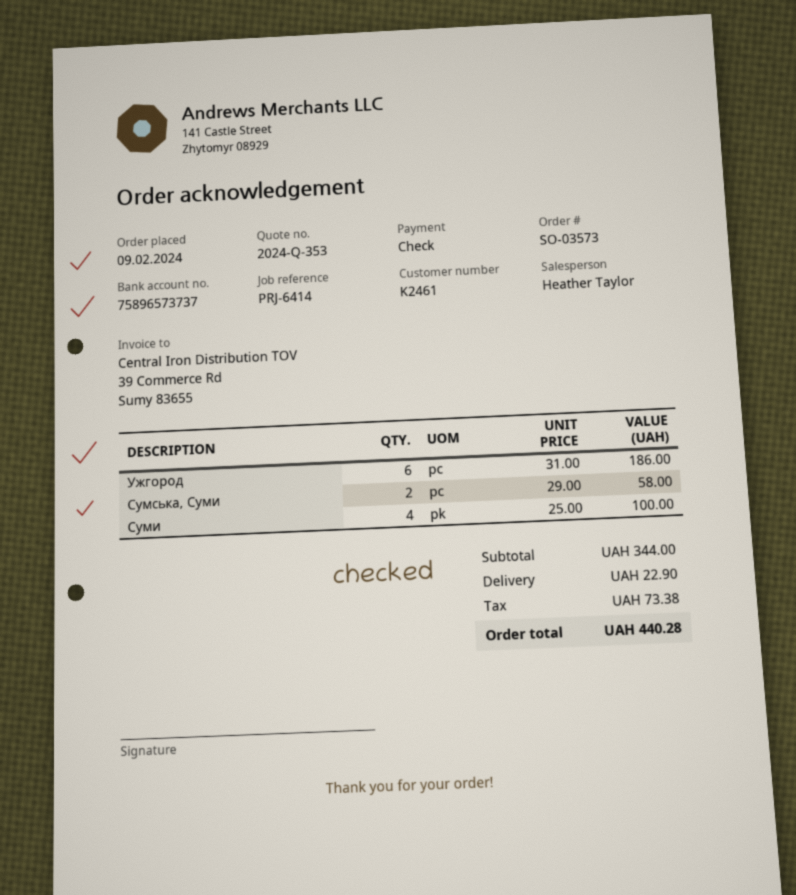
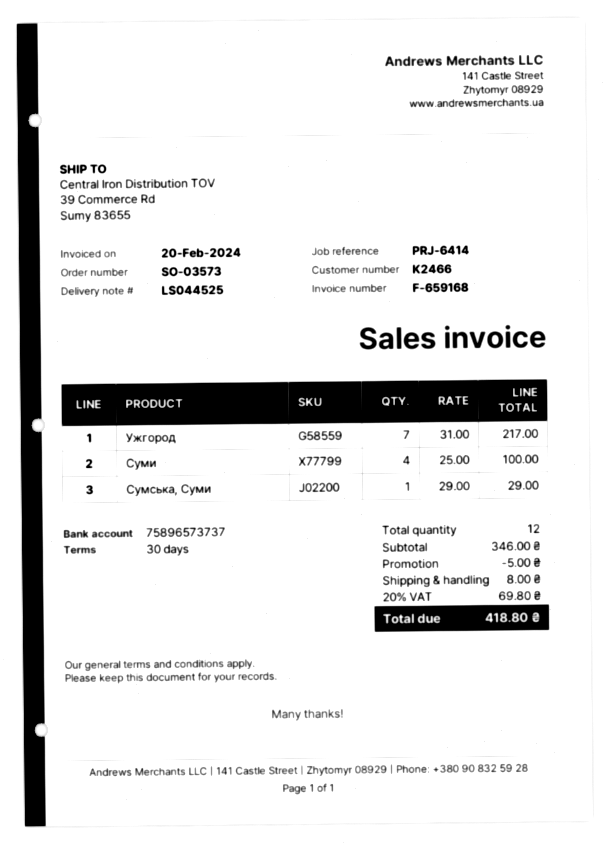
customer number: K2461 -> K2466
Ужгород: 6 x 31.00 = 186.00 -> 7 x 31.00 = 217.00
Сумська, Суми: 2 x 29.00 = 58.00 -> 1 x 29.00 = 29.00
subtotal: 344.00 -> 346.00
discount: none -> 5.00
shipping: 22.90 -> 8.00
tax: 73.38 -> 69.80
total: 440.28 -> 418.80

